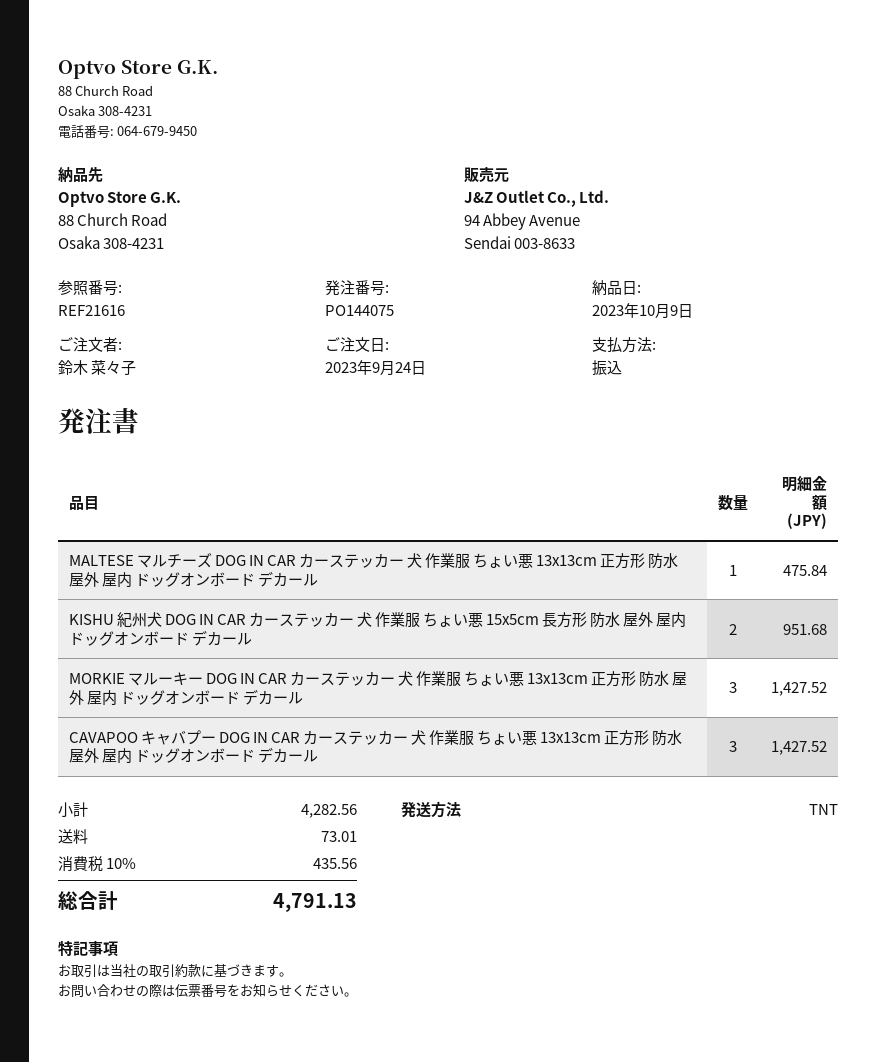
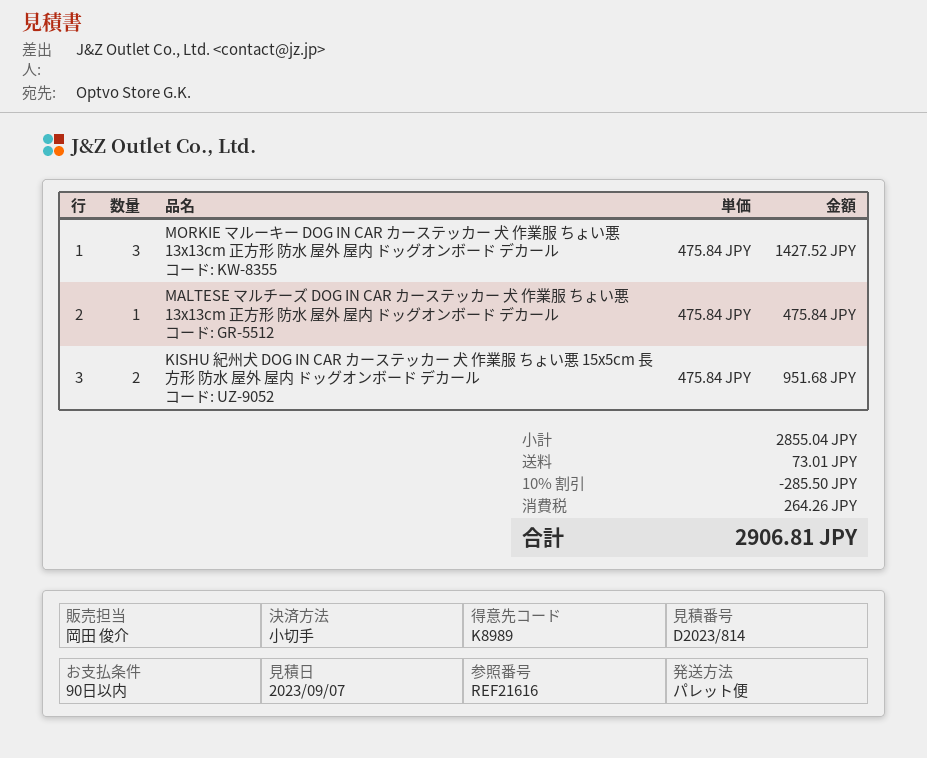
payment method: bank transfer -> cheque
shipping method: TNT -> pallet freight
CAVAPOO キャバプー DOG IN CAR カーステッカー 犬 作業服 ちょい悪 13x13cm 正方形 防水 屋外 屋内 ドッグオンボード デカール: 3 for 1427.52 -> none
subtotal: 4282.56 -> 2855.04
discount: none -> 10% = 285.50
tax: 435.56 -> 264.26
total: 4791.13 -> 2906.81

